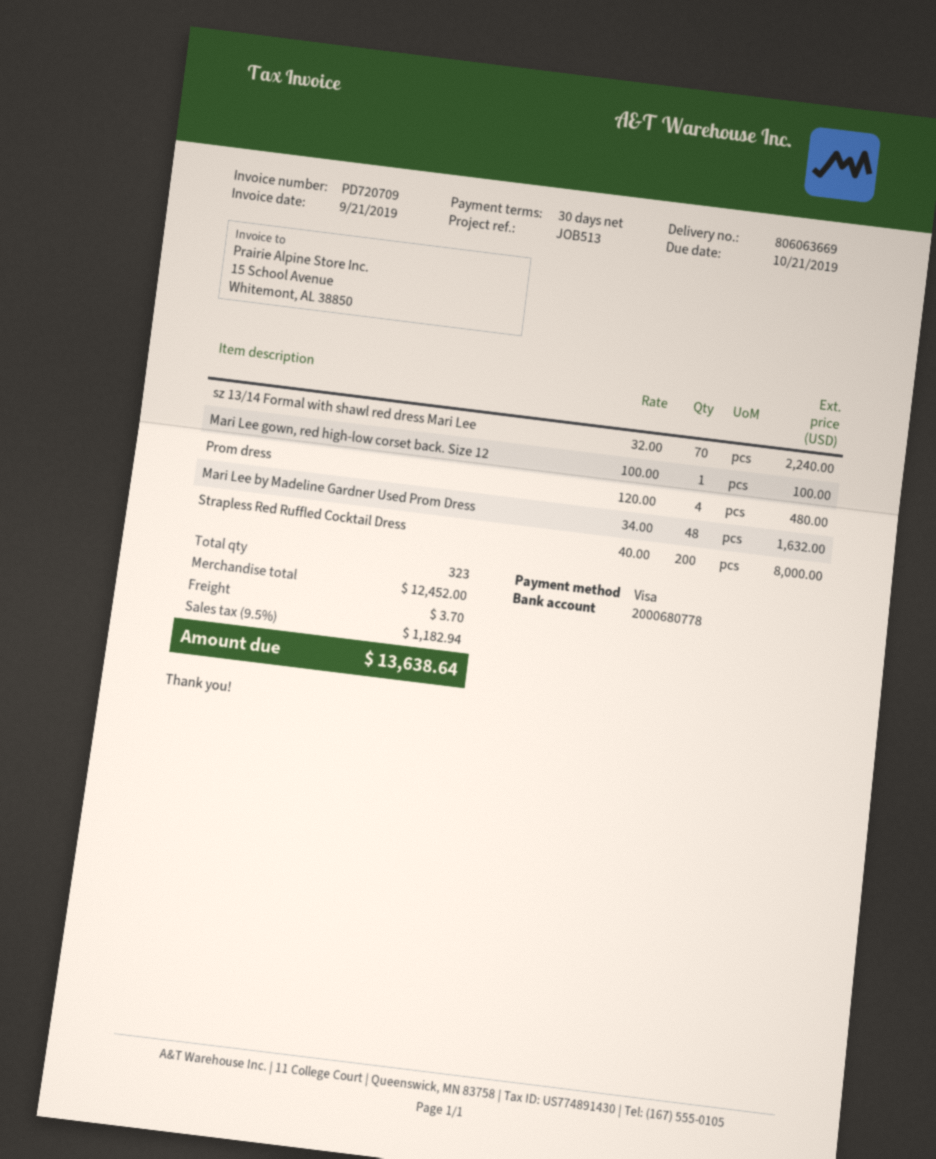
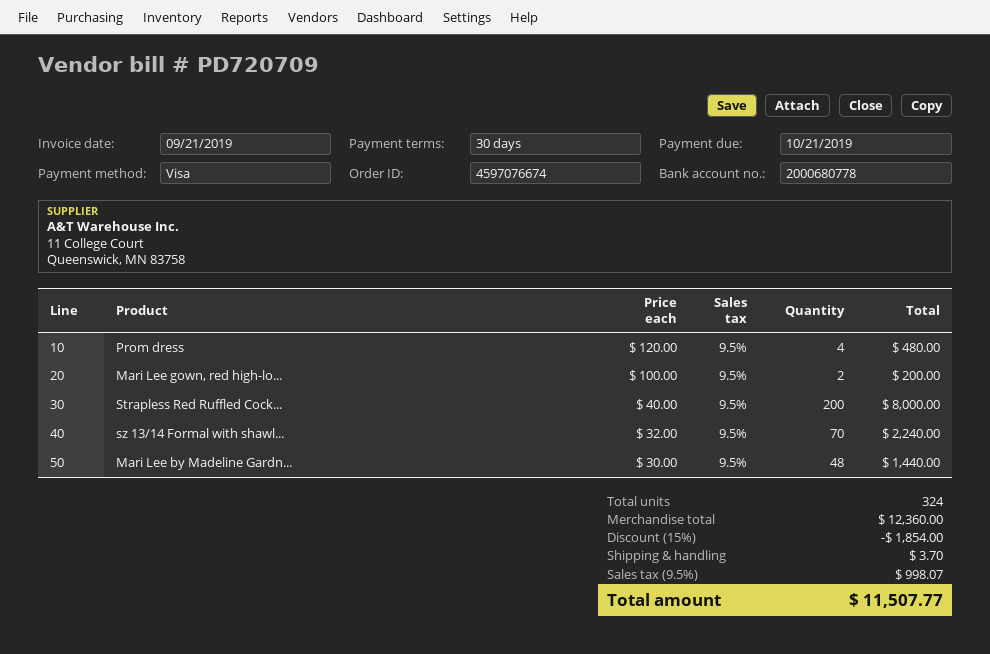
Mari Lee gown, red high-low corset back. Size 12: 1 x 100.00 = 100.00 -> 2 x 100.00 = 200.00
Mari Lee by Madeline Gardner Used Prom Dress: 48 x 34.00 = 1632.00 -> 48 x 30.00 = 1440.00
total quantity: 323 -> 324
subtotal: 12452.00 -> 12360.00
discount: none -> 15% = 1854.00
tax: 9.5% = 1182.94 -> 9.5% = 998.07
total: 13638.64 -> 11507.77

